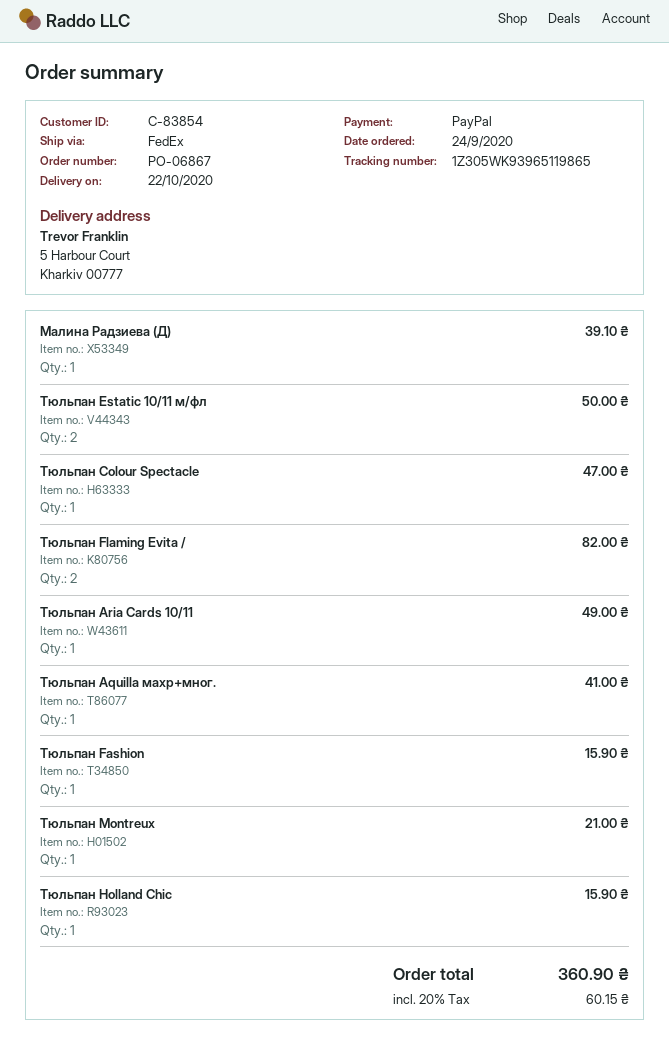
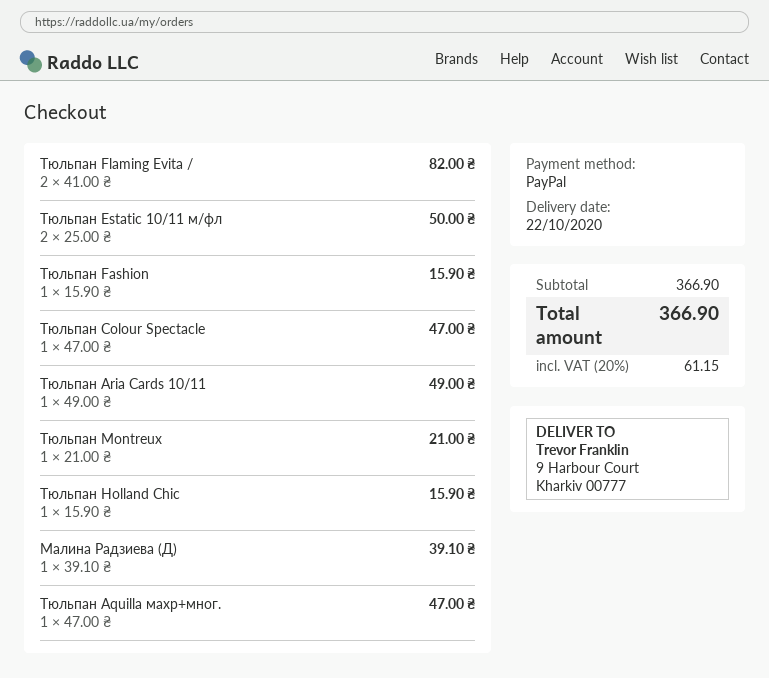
ship to: 5 Harbour Court, Kharkiv 00777 -> 9 Harbour Court, Kharkiv 00777
Тюльпан Aquilla махр+мног.: 1 for 41.00 -> 1 for 47.00
tax: 20% = 60.15 -> 20% = 61.15
total: 360.90 -> 366.90

